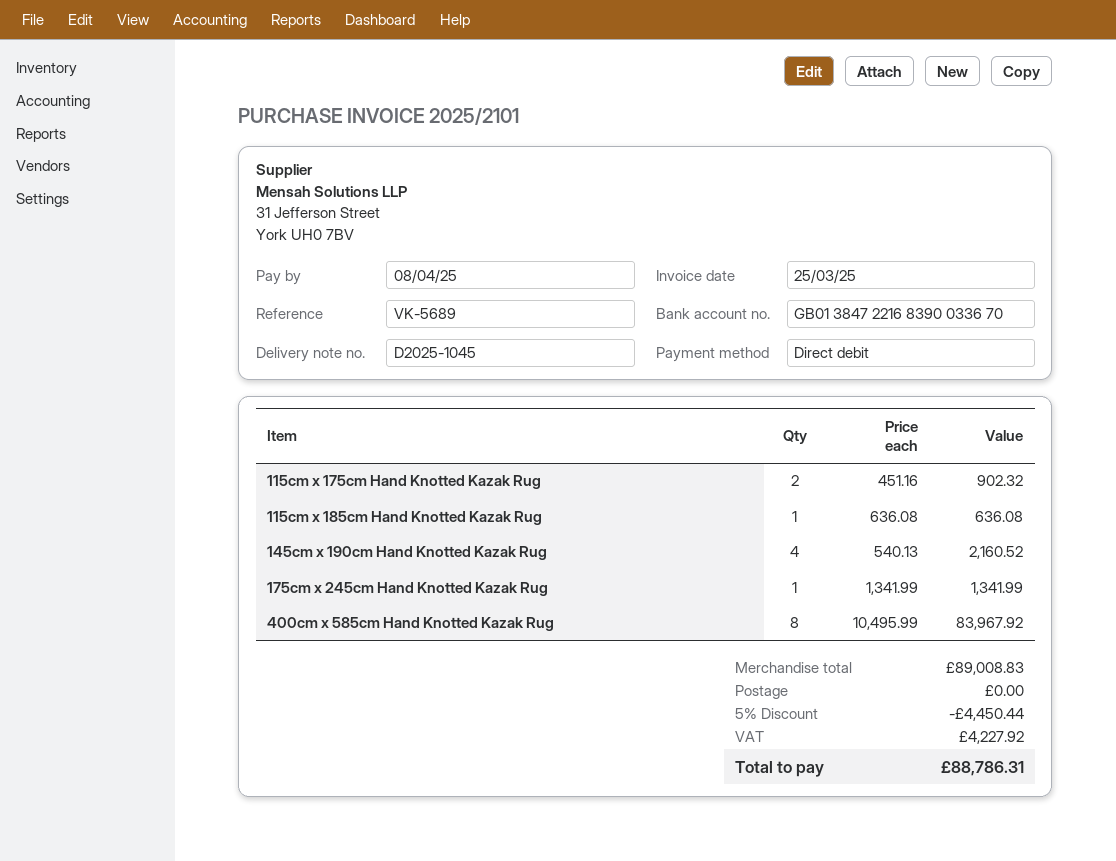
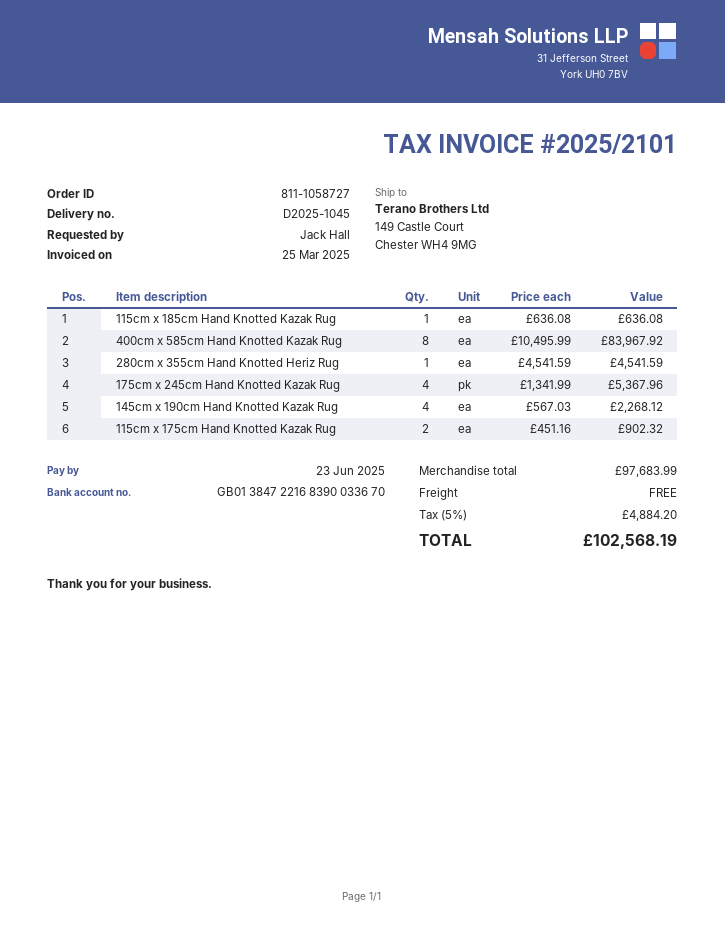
due date: 2025-04-08 -> 2025-06-23
145cm x 190cm Hand Knotted Kazak Rug: 4 x 540.13 = 2160.52 -> 4 x 567.03 = 2268.12
175cm x 245cm Hand Knotted Kazak Rug: 1 x 1341.99 = 1341.99 -> 4 x 1341.99 = 5367.96
280cm x 355cm Hand Knotted Heriz Rug: none -> 1 x 4541.59 = 4541.59
subtotal: 89008.83 -> 97683.99
discount: 5% = 4450.44 -> none
tax: 4227.92 -> 4884.20
total: 88786.31 -> 102568.19

